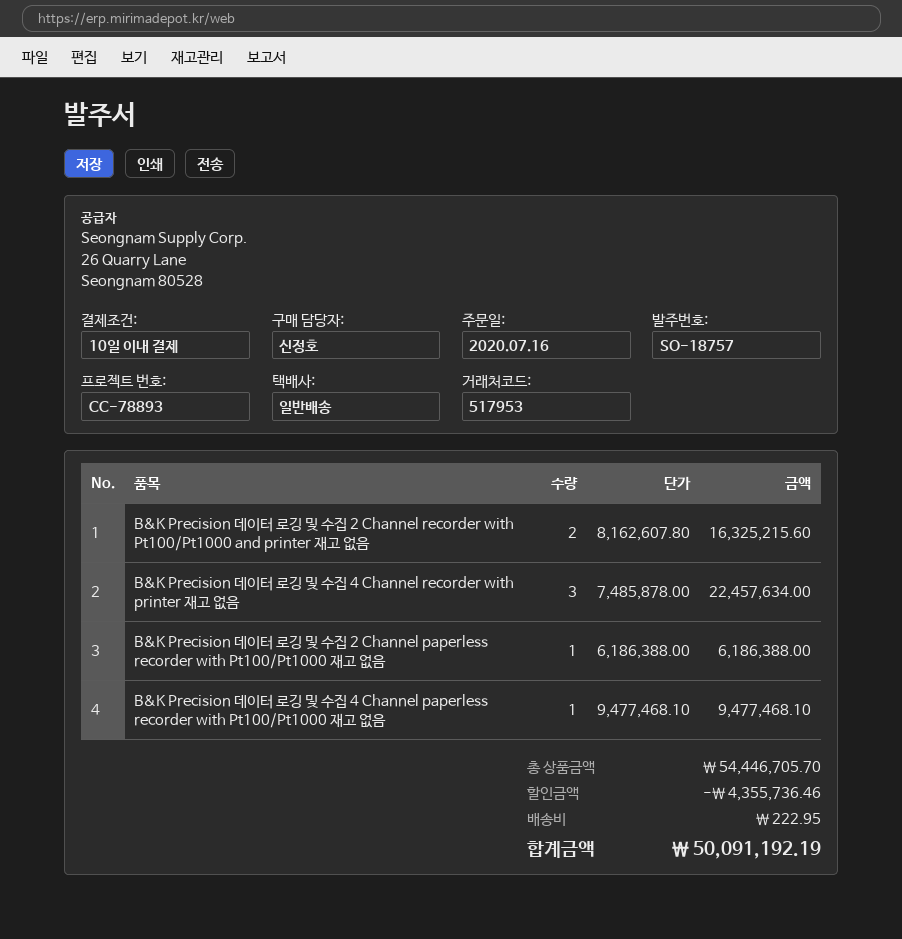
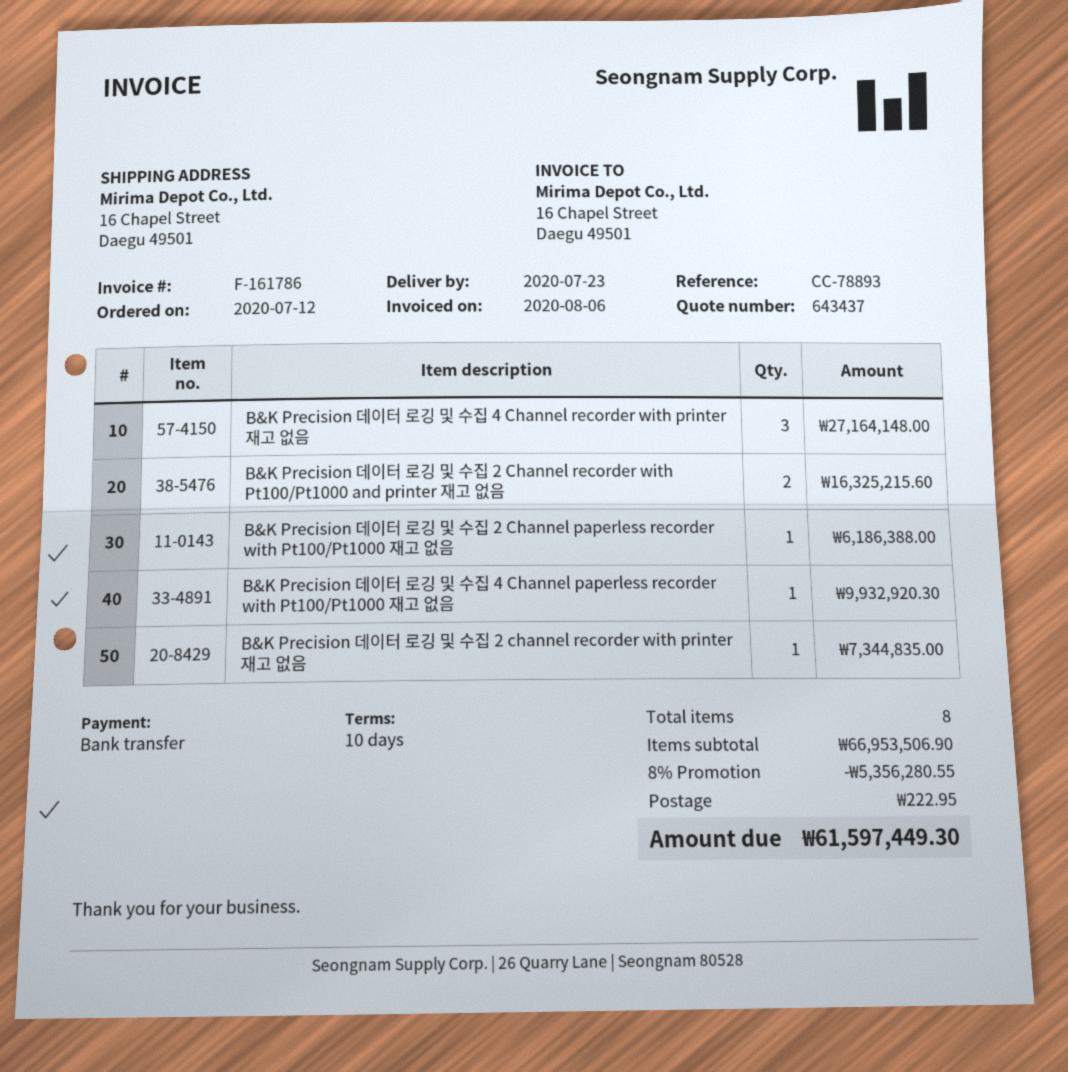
order date: 2020-07-16 -> 2020-07-12
B&K Precision 데이터 로깅 및 수집 4 Channel recorder with printer 재고 없음: 3 for 22457634.00 -> 3 for 27164148.00
B&K Precision 데이터 로깅 및 수집 4 Channel paperless recorder with Pt100/Pt1000 재고 없음: 1 for 9477468.10 -> 1 for 9932920.30
B&K Precision 데이터 로깅 및 수집 2 channel recorder with printer 재고 없음: none -> 1 for 7344835.00
subtotal: 54446705.70 -> 66953506.90
discount: 4355736.46 -> 5356280.55
total: 50091192.19 -> 61597449.30

